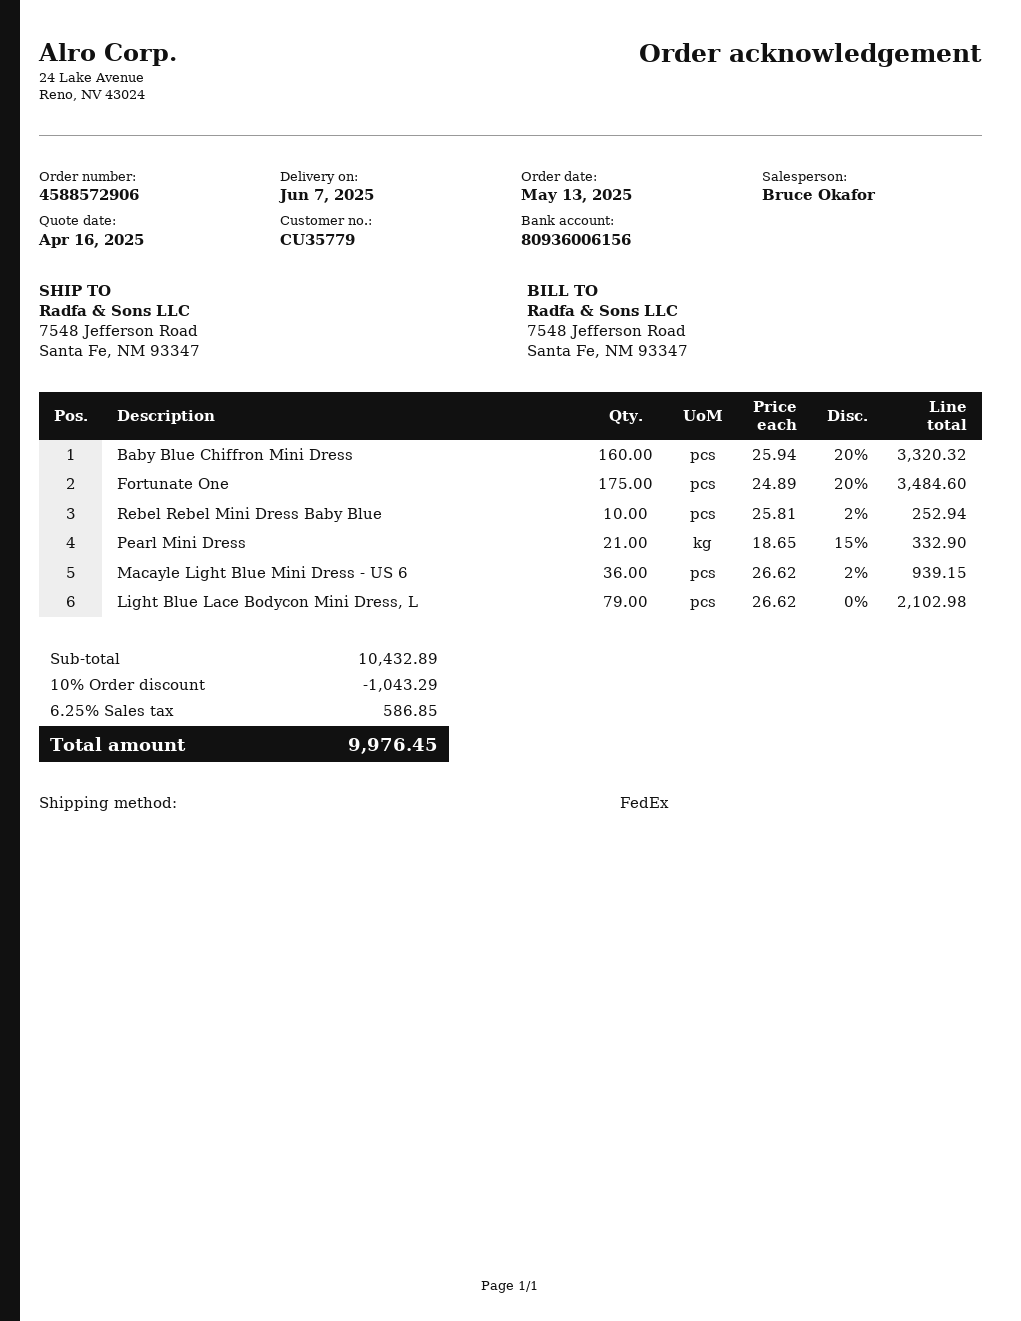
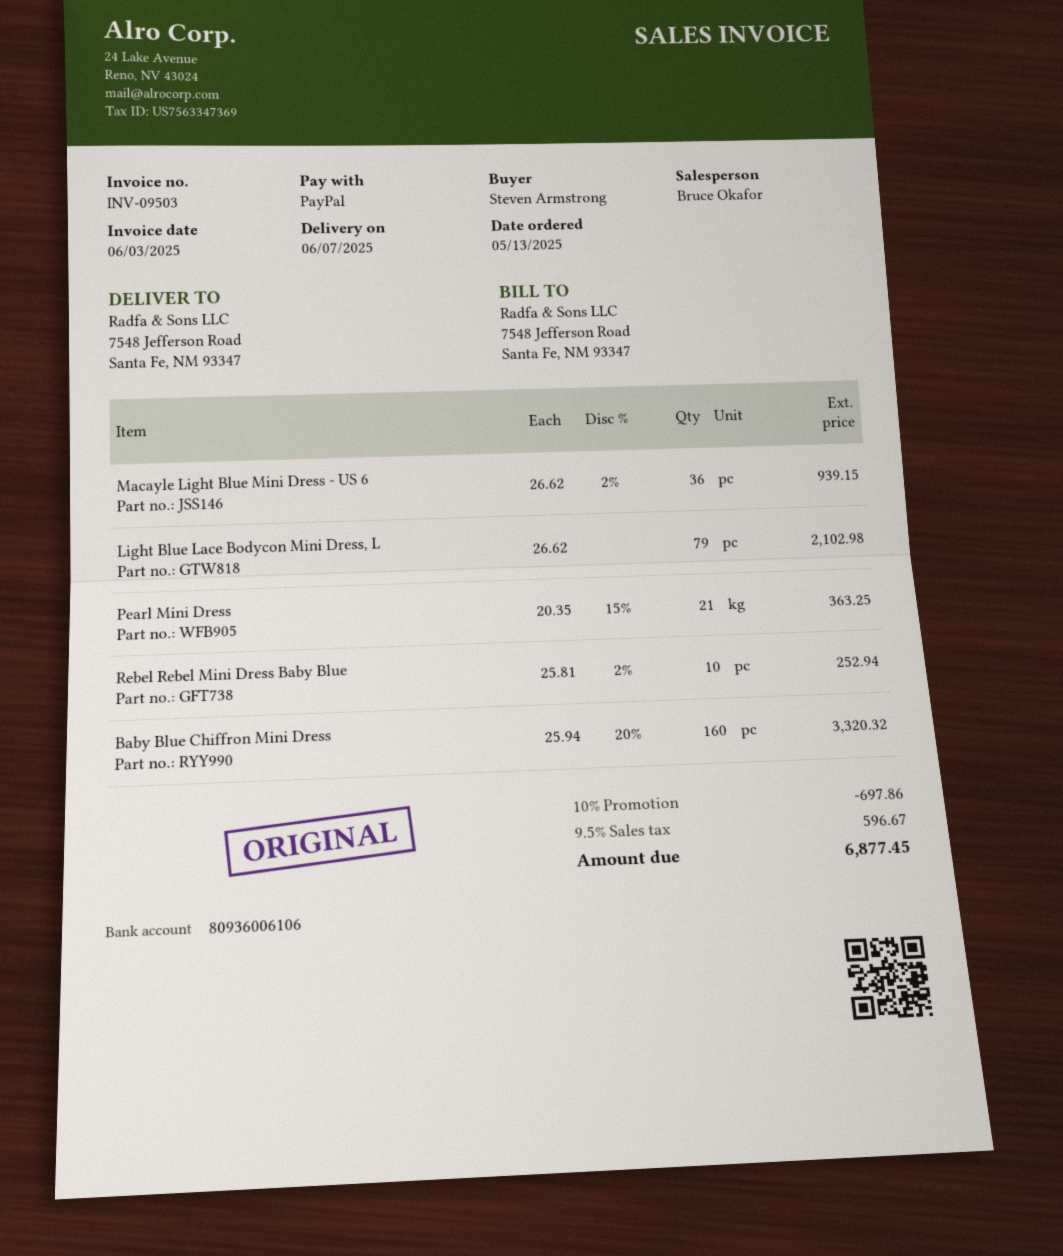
bank account: 80936006156 -> 80936006106
Fortunate One: 175 x 24.89 - 20% = 3484.60 -> none
Pearl Mini Dress: 21 x 18.65 - 15% = 332.90 -> 21 x 20.35 - 15% = 363.25
discount: 10% = 1043.29 -> 10% = 697.86
tax: 6.25% = 586.85 -> 9.5% = 596.67
total: 9976.45 -> 6877.45

